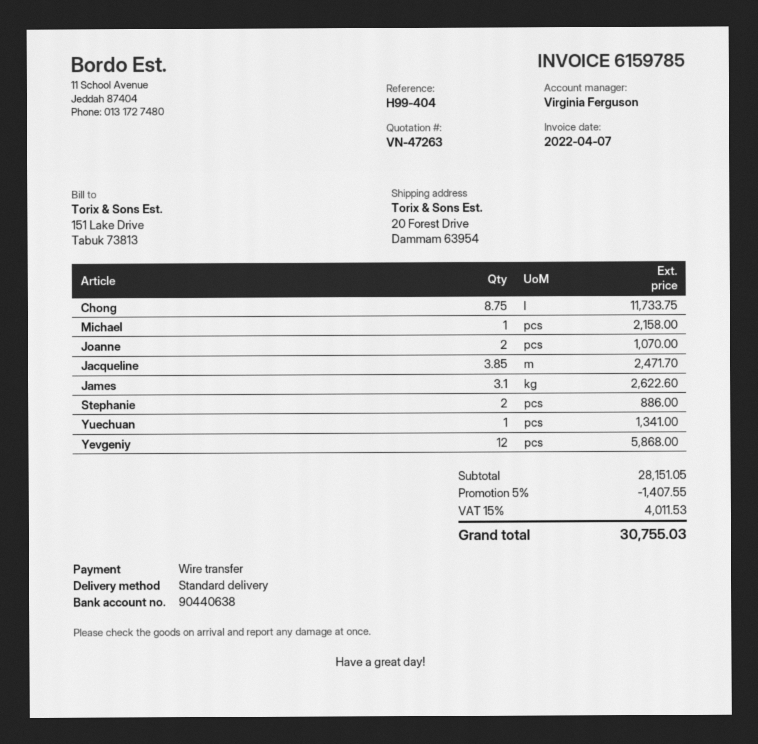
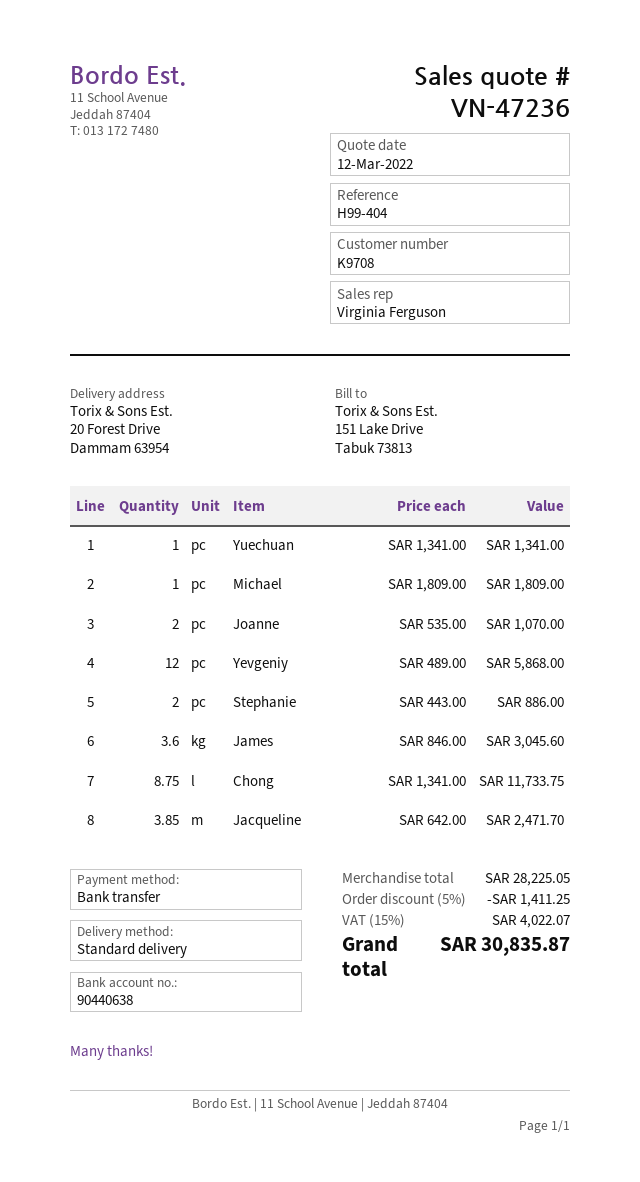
quote number: VN-47263 -> VN-47236
Michael: 1 for 2158.00 -> 1 for 1809.00
James: 3.1 for 2622.60 -> 3.6 for 3045.60
subtotal: 28151.05 -> 28225.05
discount: 5% = 1407.55 -> 5% = 1411.25
tax: 15% = 4011.53 -> 15% = 4022.07
total: 30755.03 -> 30835.87

